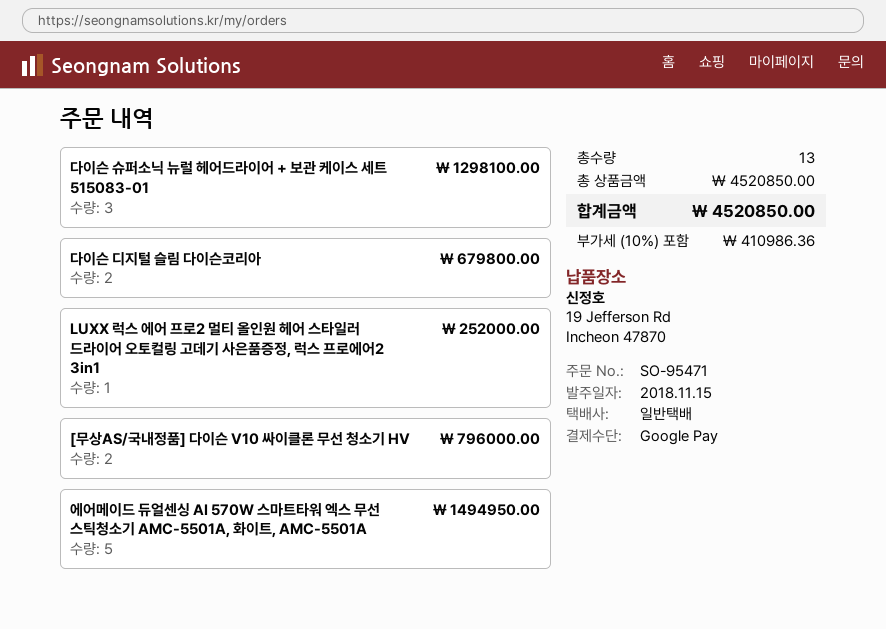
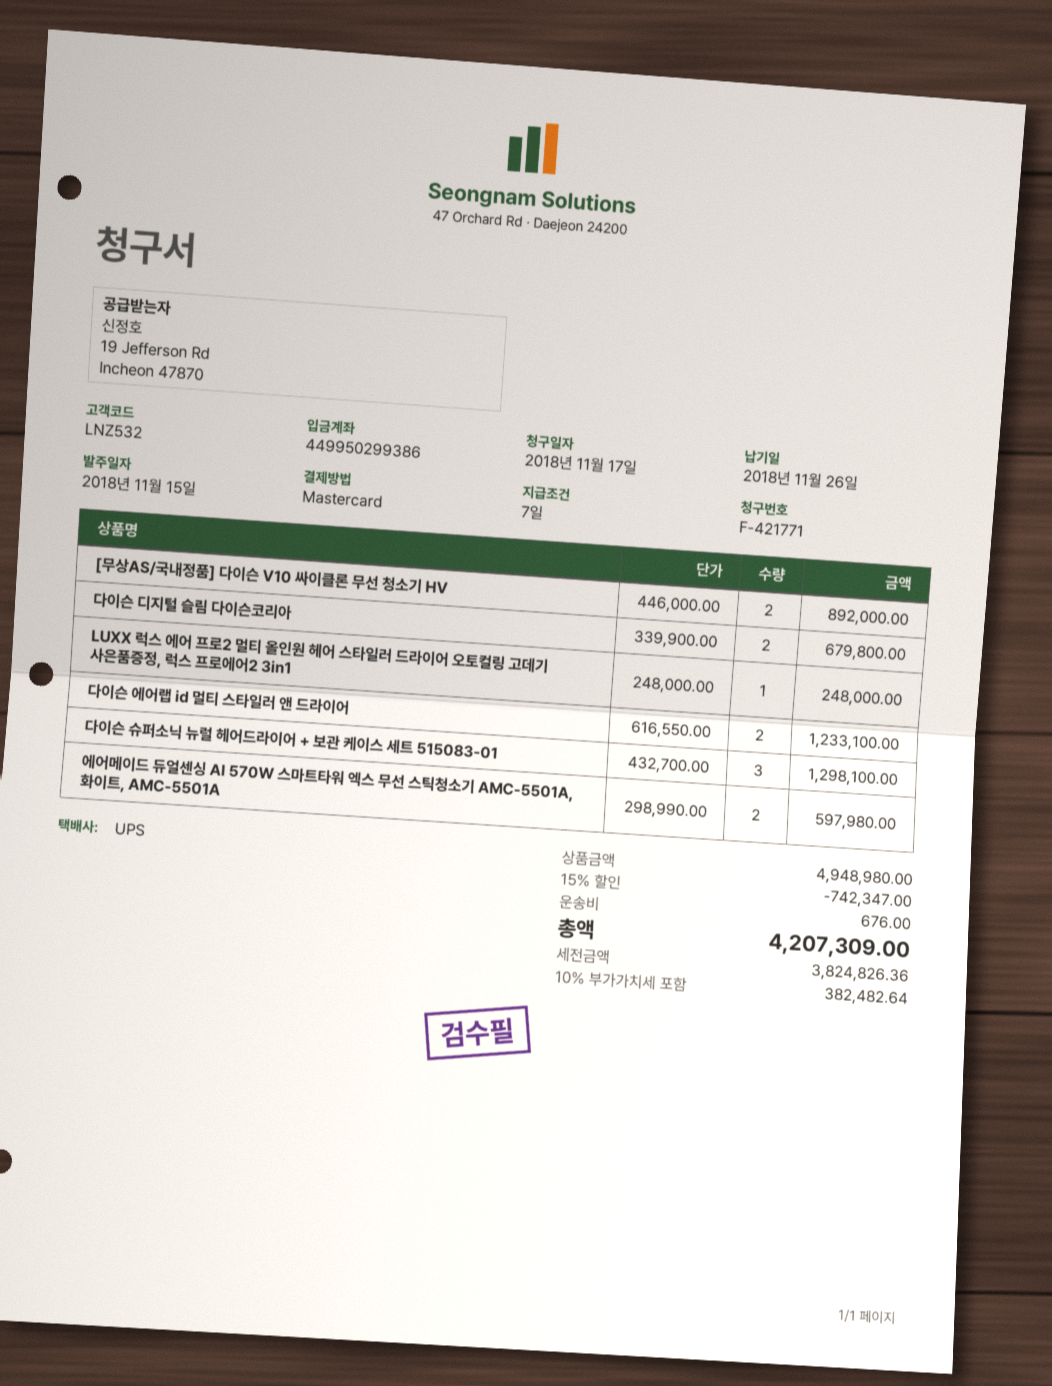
payment method: Google Pay -> Mastercard
shipping method: standard -> UPS
LUXX 럭스 에어 프로2 멀티 올인원 헤어 스타일러 드라이어 오토컬링 고데기 사은품증정, 럭스 프로에어2 3in1: 1 for 252000.00 -> 1 for 248000.00
[무상AS/국내정품] 다이슨 V10 싸이클론 무선 청소기 HV: 2 for 796000.00 -> 2 for 892000.00
에어메이드 듀얼센싱 AI 570W 스마트타워 엑스 무선 스틱청소기 AMC-5501A, 화이트, AMC-5501A: 5 for 1494950.00 -> 2 for 597980.00
다이슨 에어랩 id 멀티 스타일러 앤 드라이어: none -> 2 for 1233100.00
subtotal: 4520850.00 -> 4948980.00
discount: none -> 15% = 742347.00
shipping: none -> 676.00
tax: 10% = 410986.36 -> 10% = 382482.64
total: 4520850.00 -> 4207309.00

